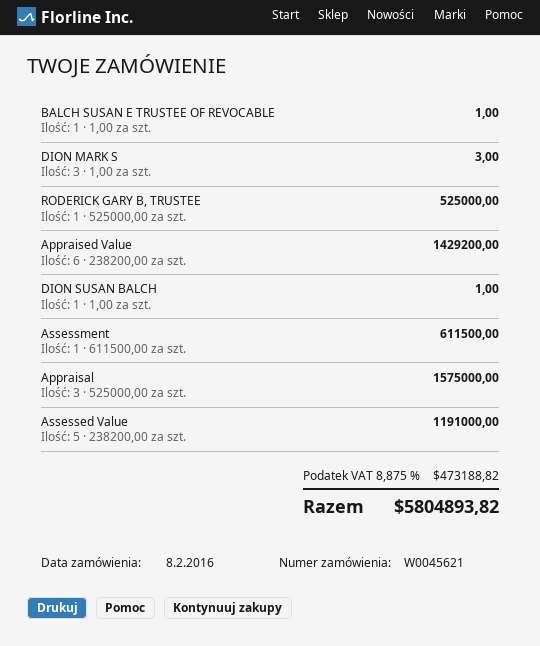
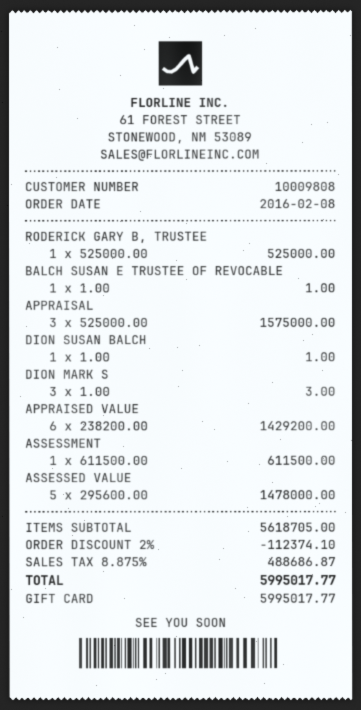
Assessed Value: 5 x 238200.00 = 1191000.00 -> 5 x 295600.00 = 1478000.00
discount: none -> 2% = 112374.10
tax: 8.875% = 473188.82 -> 8.875% = 488686.87
total: 5804893.82 -> 5995017.77

